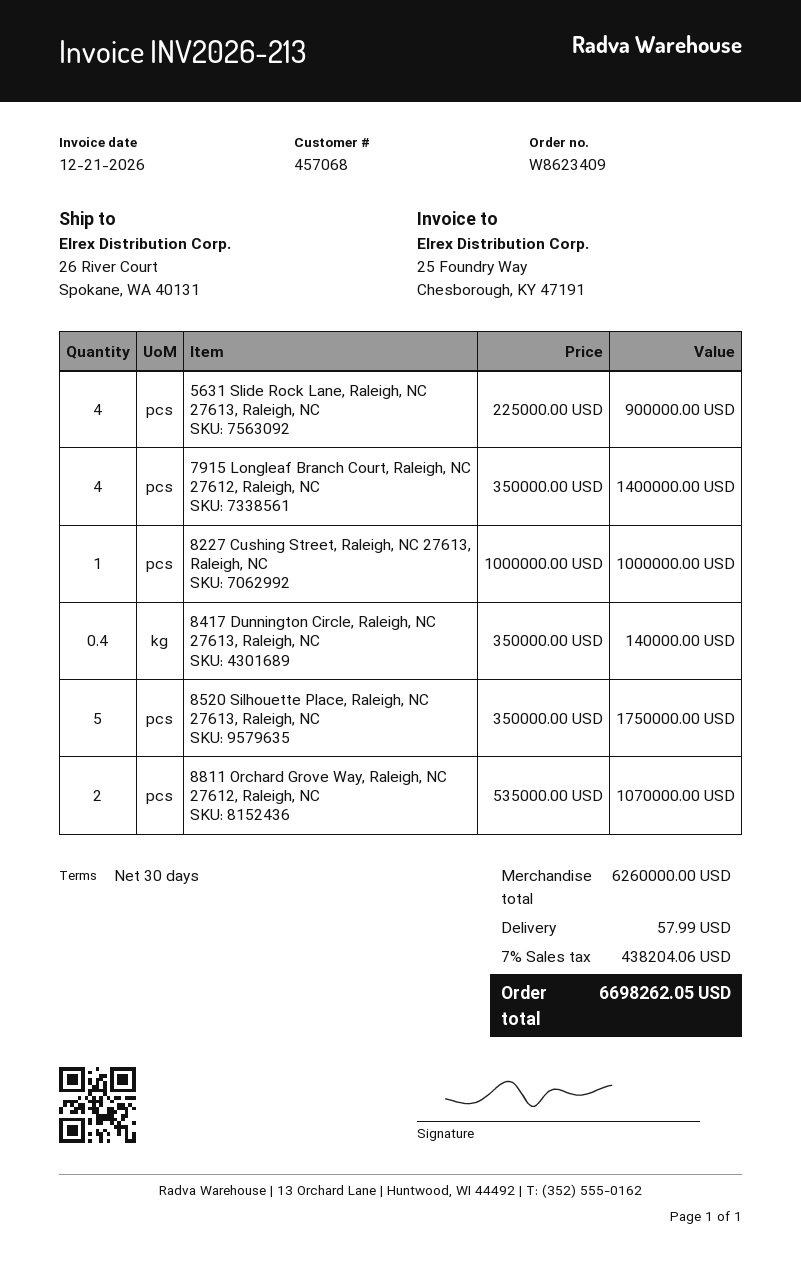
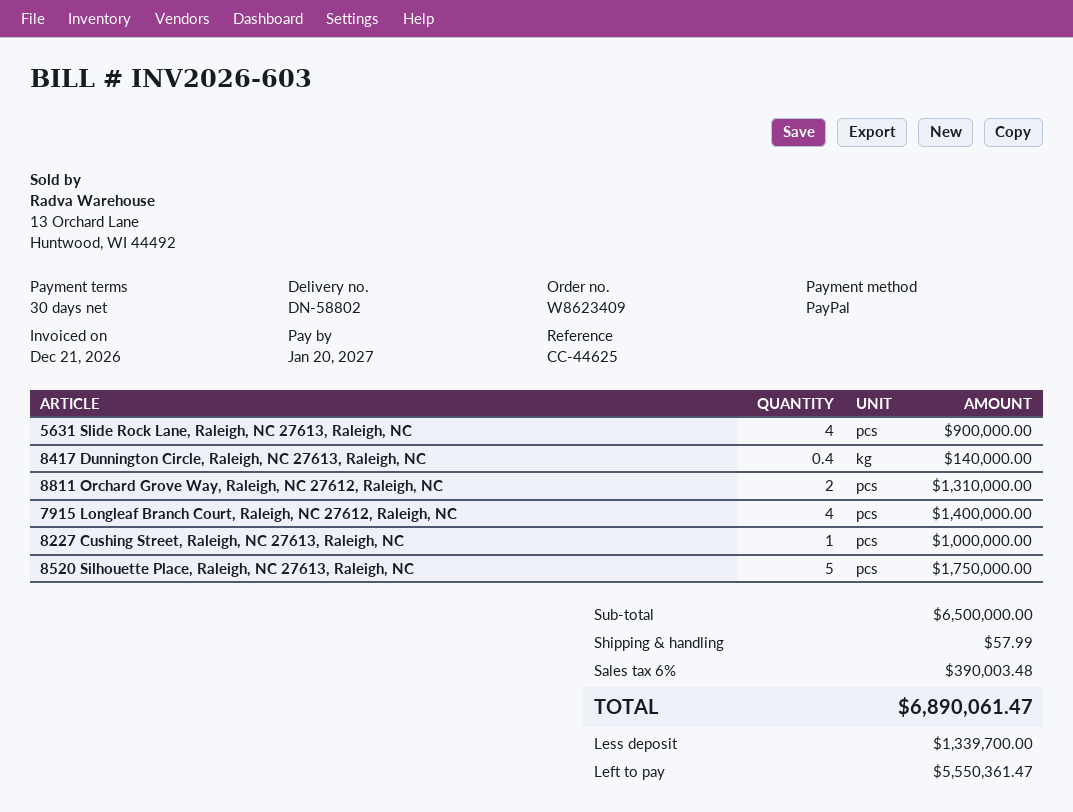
invoice number: INV2026-213 -> INV2026-603
8811 Orchard Grove Way, Raleigh, NC 27612, Raleigh, NC: 2 for 1070000.00 -> 2 for 1310000.00
subtotal: 6260000.00 -> 6500000.00
tax: 7% = 438204.06 -> 6% = 390003.48
total: 6698262.05 -> 6890061.47

